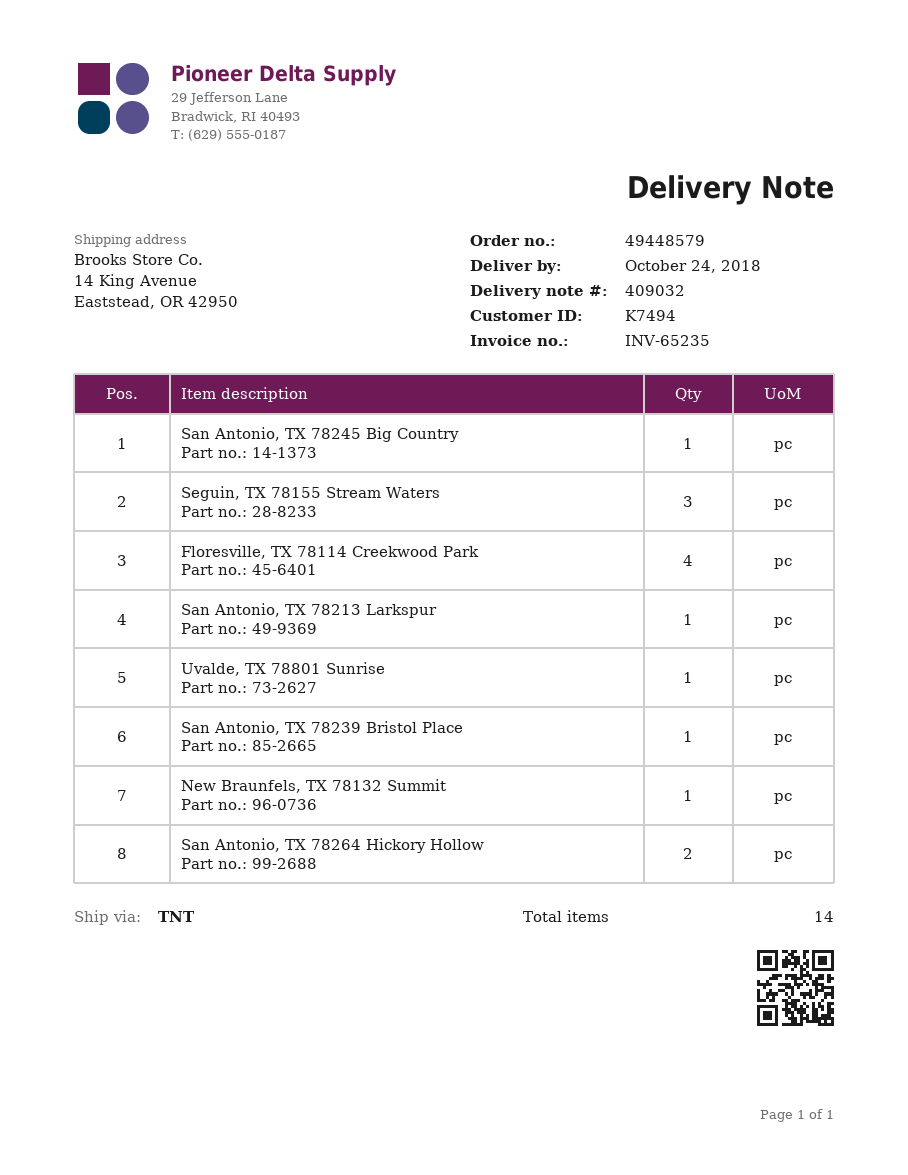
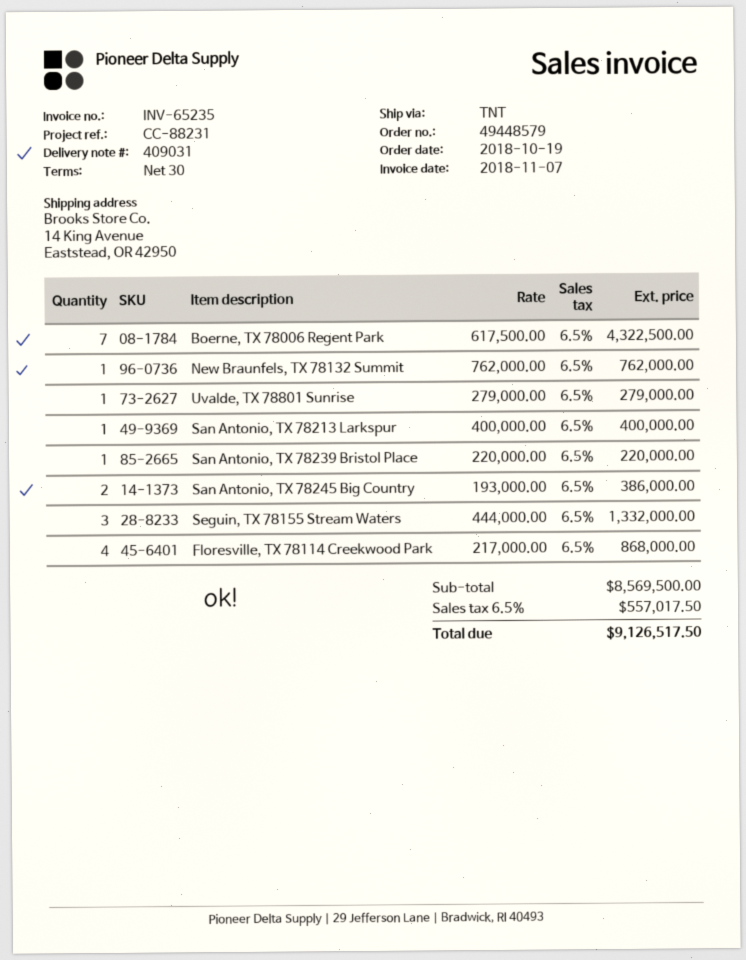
delivery note number: 409032 -> 409031
San Antonio, TX 78245 Big Country: 1 -> 2
San Antonio, TX 78264 Hickory Hollow: 2 -> none
Boerne, TX 78006 Regent Park: none -> 7

